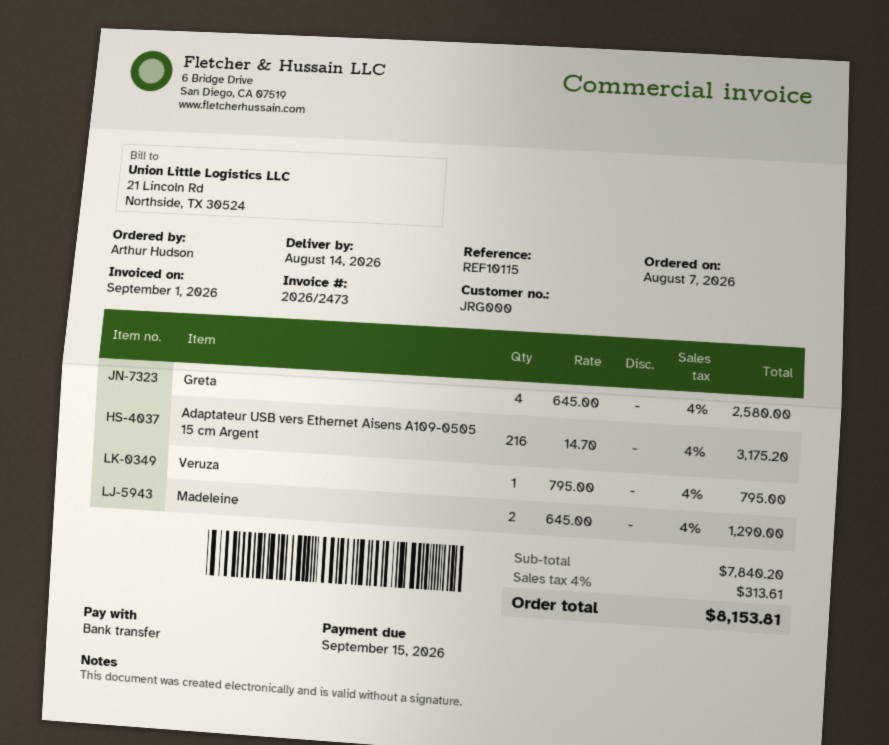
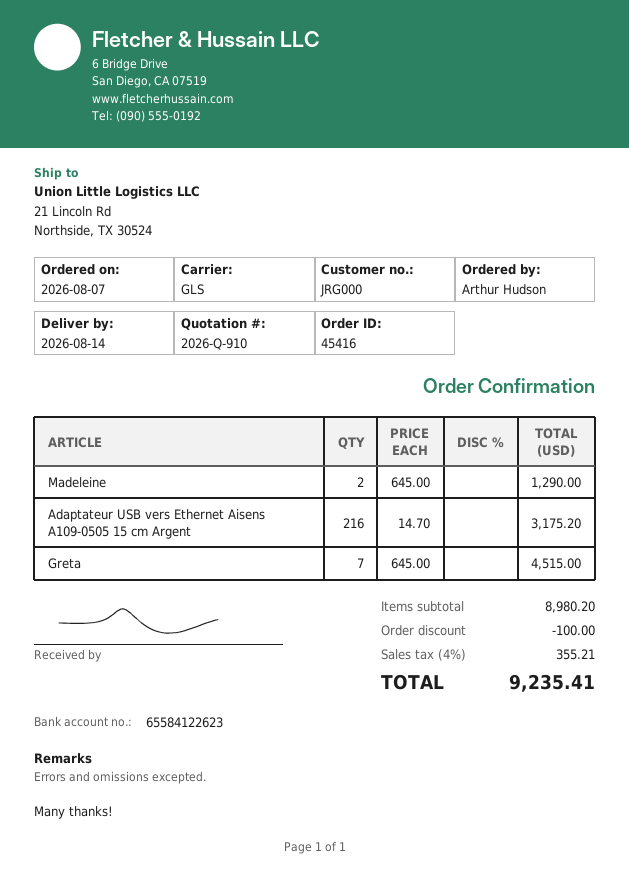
Greta: 4 x 645.00 = 2580.00 -> 7 x 645.00 = 4515.00
Veruza: 1 x 795.00 = 795.00 -> none
subtotal: 7840.20 -> 8980.20
discount: none -> 100.00
tax: 4% = 313.61 -> 4% = 355.21
total: 8153.81 -> 9235.41

